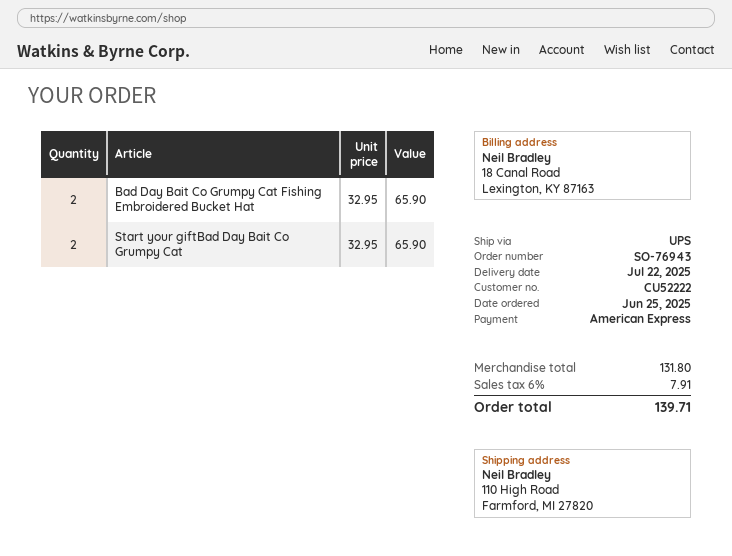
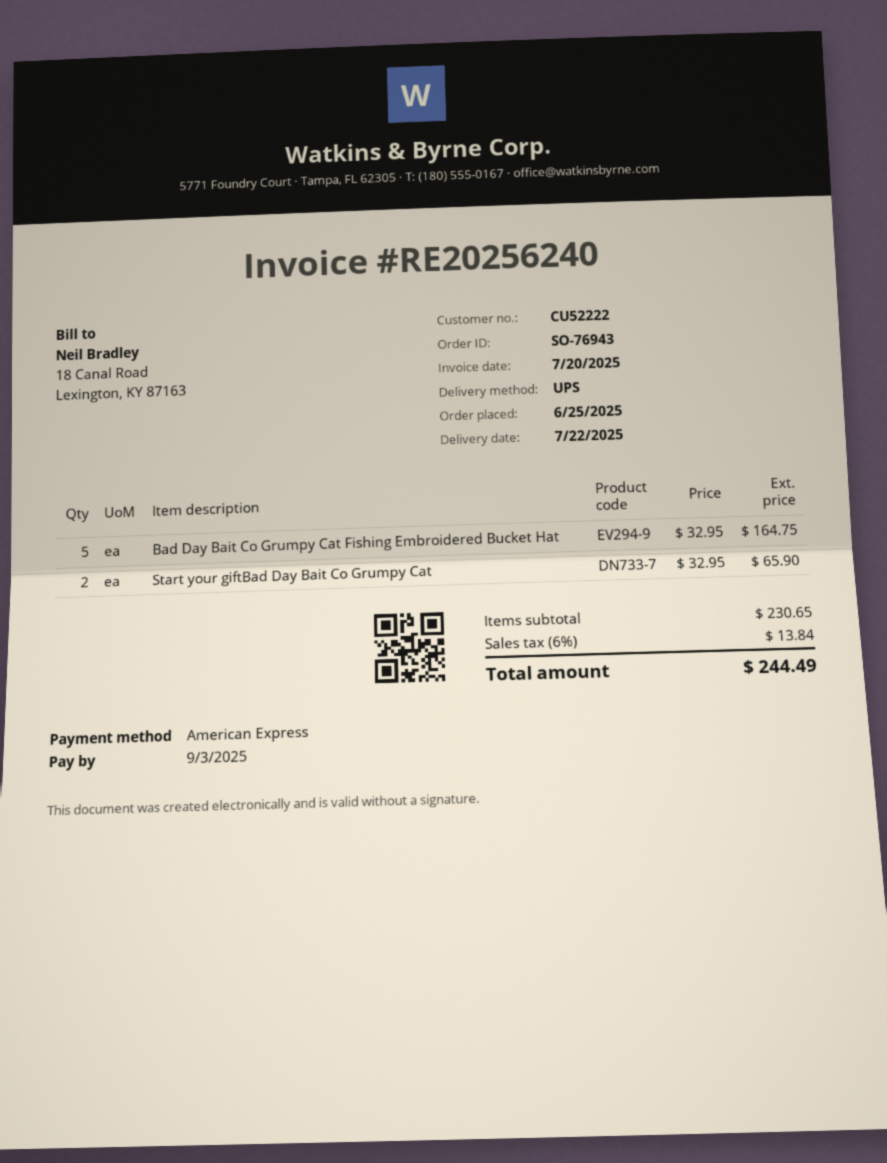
Bad Day Bait Co Grumpy Cat Fishing Embroidered Bucket Hat: 2 x 32.95 = 65.90 -> 5 x 32.95 = 164.75
subtotal: 131.80 -> 230.65
tax: 6% = 7.91 -> 6% = 13.84
total: 139.71 -> 244.49

